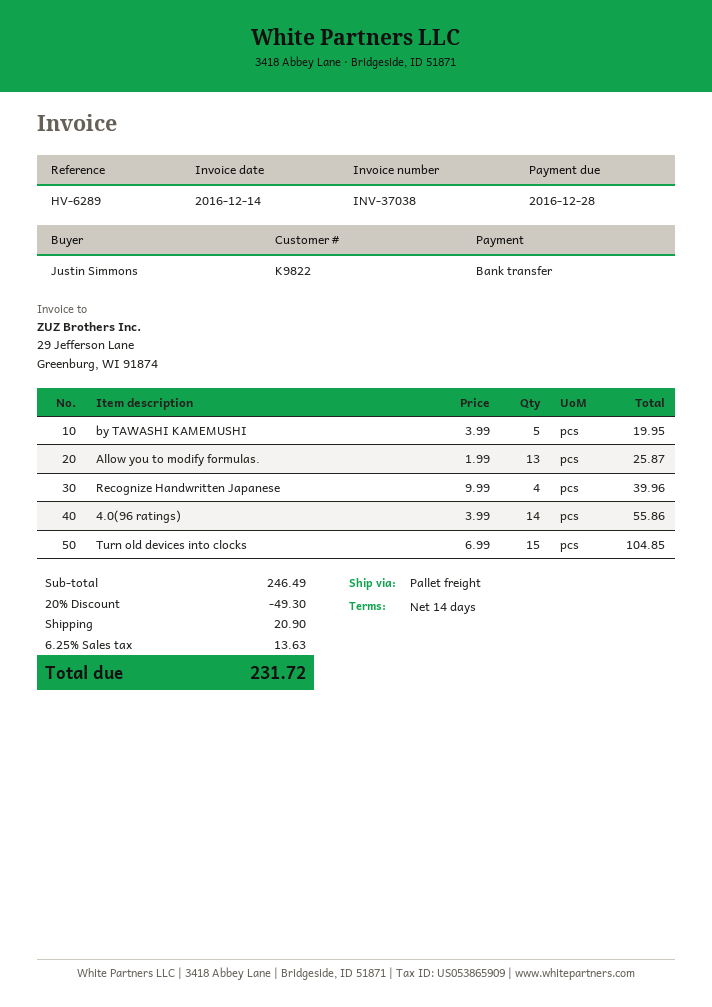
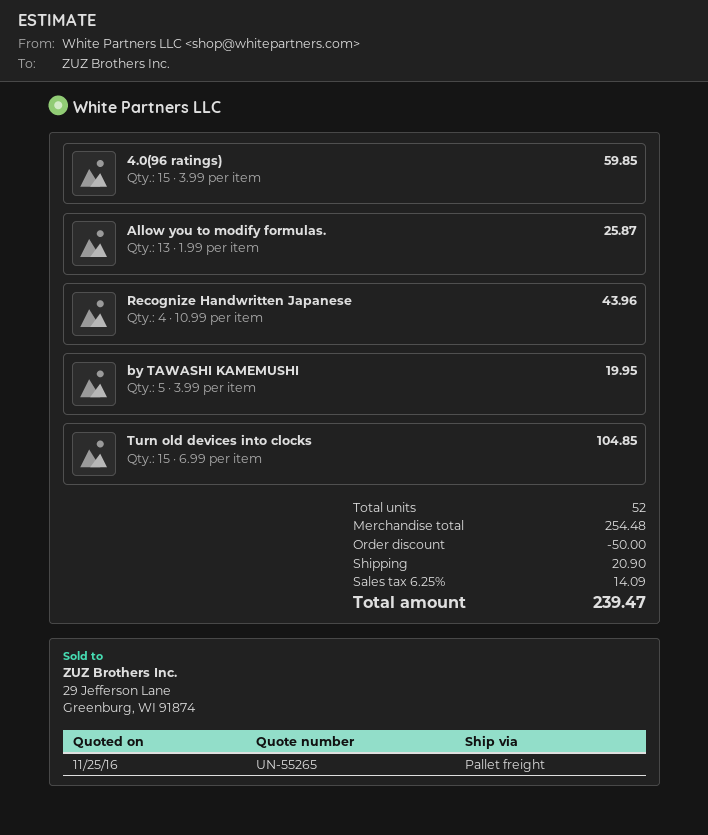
Recognize Handwritten Japanese: 4 x 9.99 = 39.96 -> 4 x 10.99 = 43.96
4.0(96 ratings): 14 x 3.99 = 55.86 -> 15 x 3.99 = 59.85
subtotal: 246.49 -> 254.48
discount: 49.30 -> 50.00
tax: 6.25% = 13.63 -> 6.25% = 14.09
total: 231.72 -> 239.47

